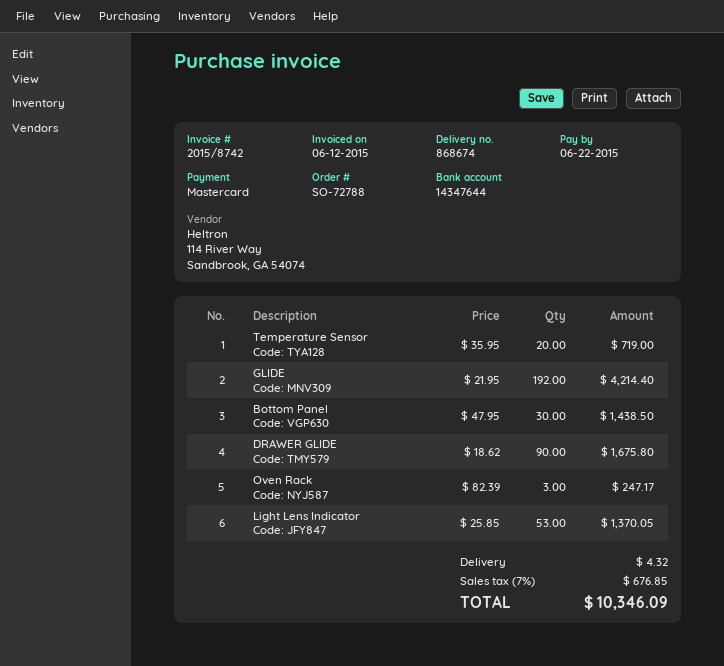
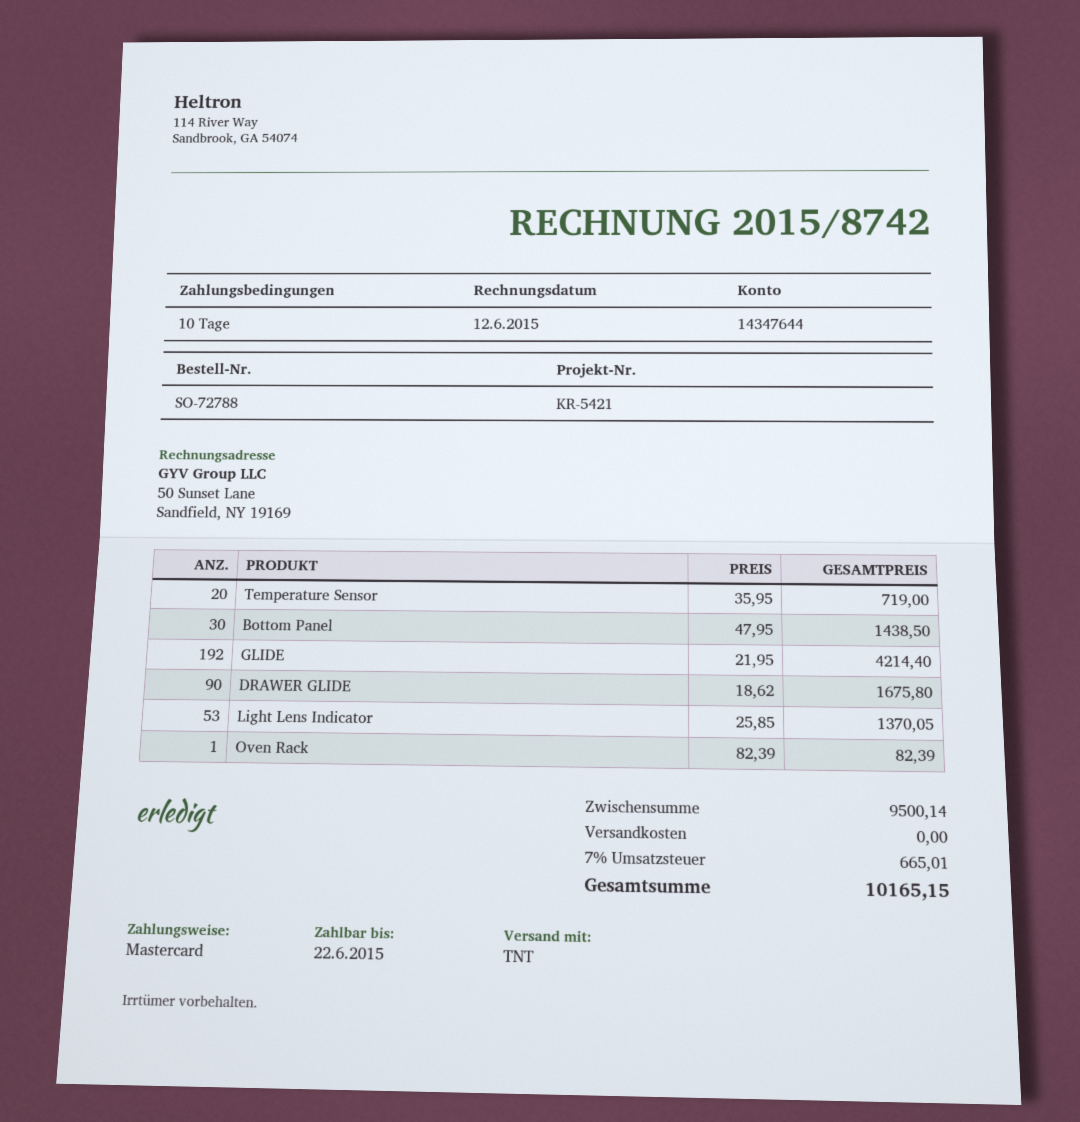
Oven Rack: 3 x 82.39 = 247.17 -> 1 x 82.39 = 82.39
shipping: 4.32 -> 0.00
tax: 7% = 676.85 -> 7% = 665.01
total: 10346.09 -> 10165.15

